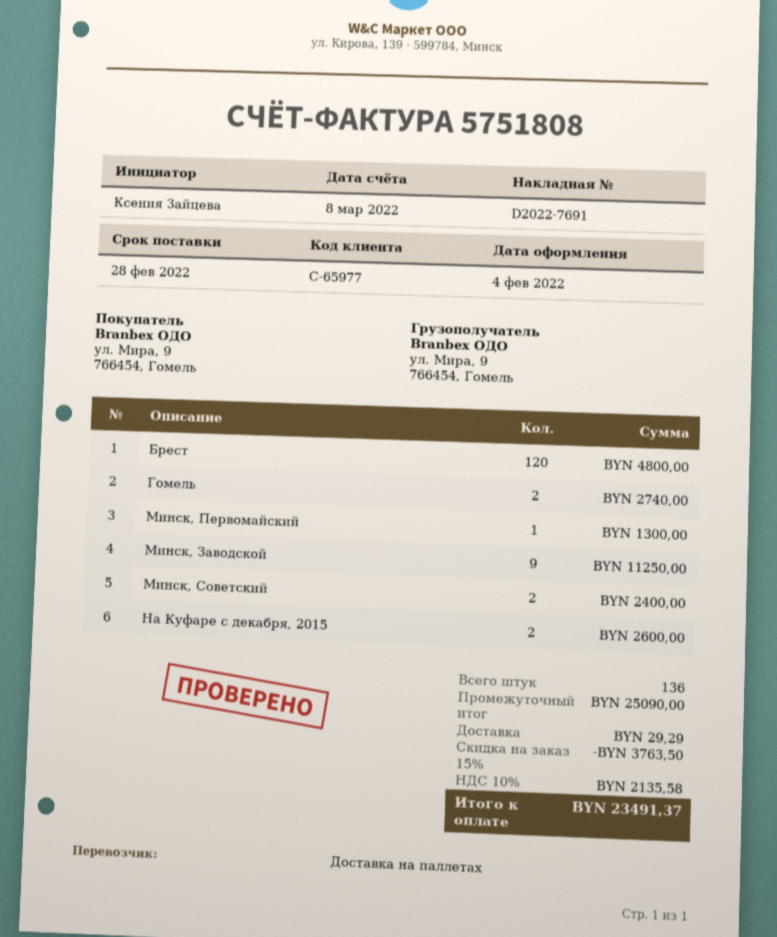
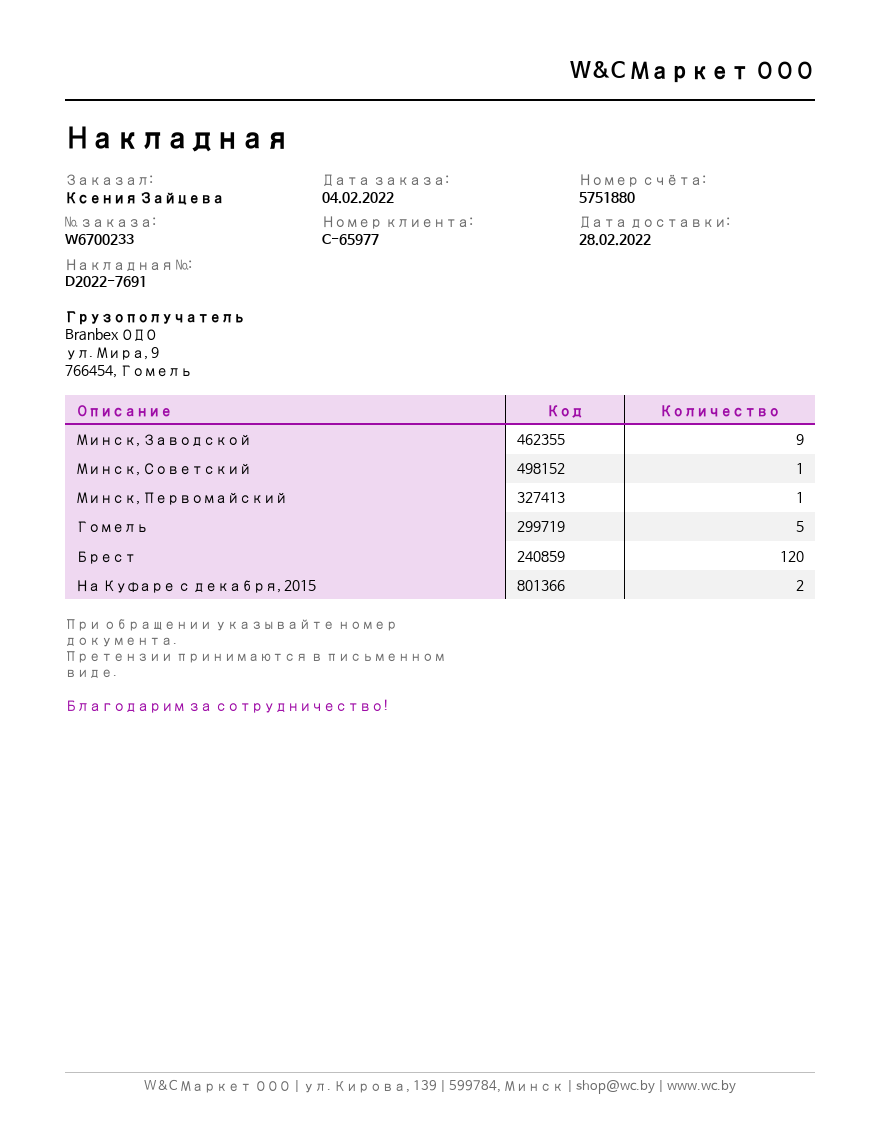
invoice number: 5751808 -> 5751880
Гомель: 2 -> 5
Минск, Советский: 2 -> 1

